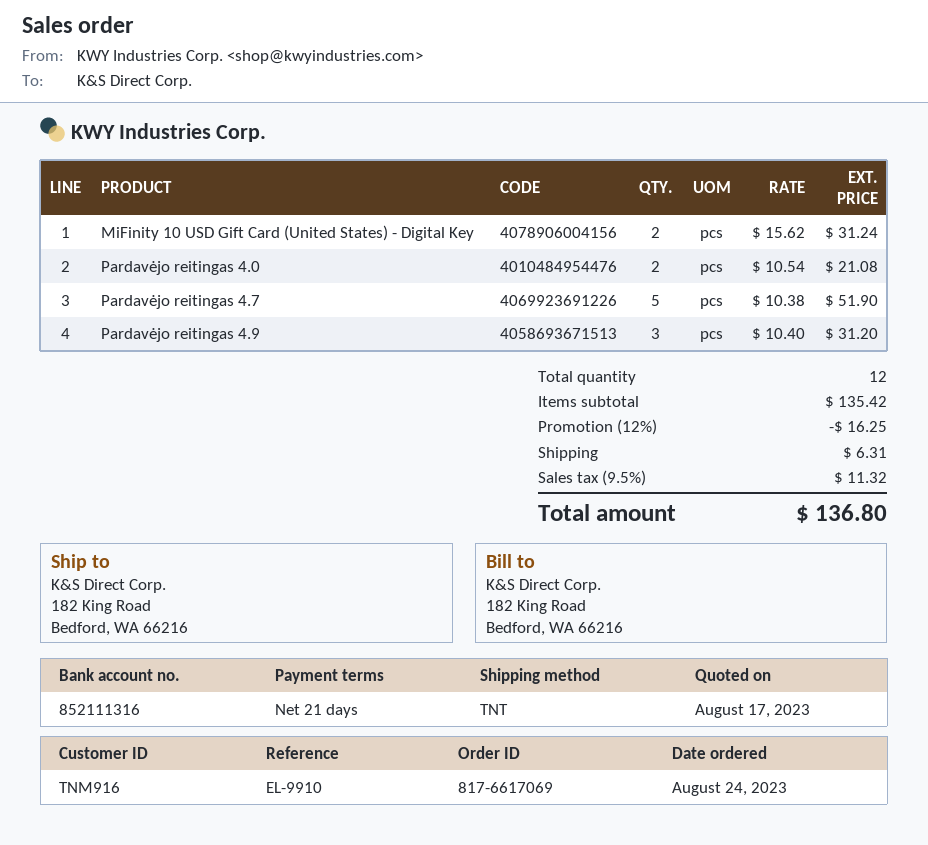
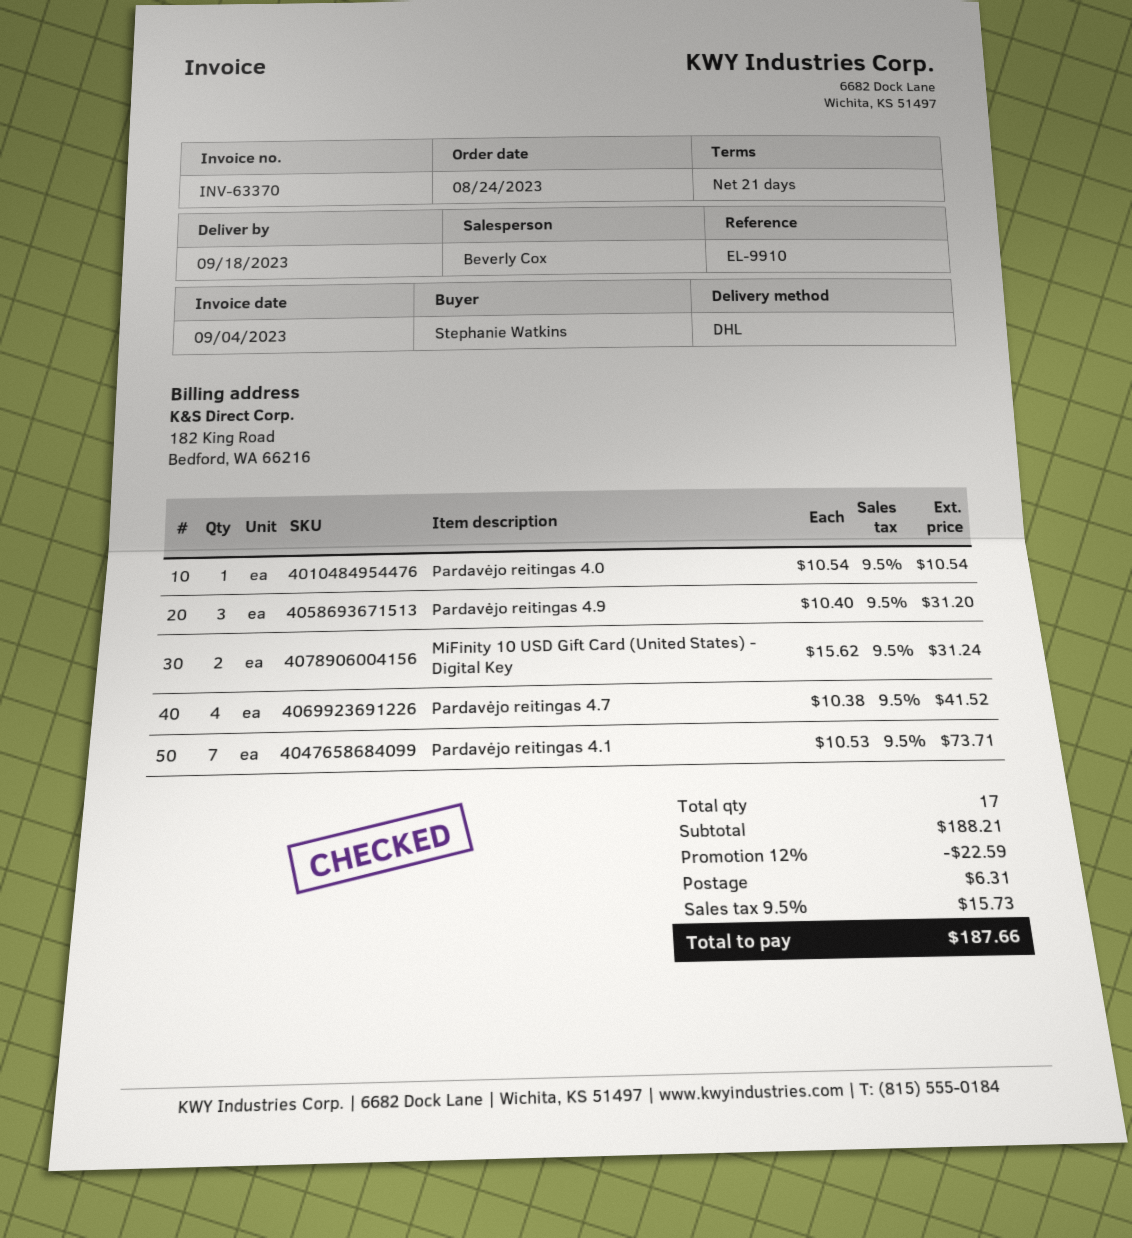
shipping method: TNT -> DHL
Pardavėjo reitingas 4.0: 2 x 10.54 = 21.08 -> 1 x 10.54 = 10.54
Pardavėjo reitingas 4.7: 5 x 10.38 = 51.90 -> 4 x 10.38 = 41.52
Pardavėjo reitingas 4.1: none -> 7 x 10.53 = 73.71
total quantity: 12 -> 17
subtotal: 135.42 -> 188.21
discount: 12% = 16.25 -> 12% = 22.59
tax: 9.5% = 11.32 -> 9.5% = 15.73
total: 136.80 -> 187.66

